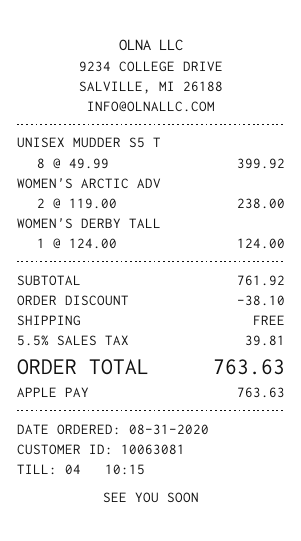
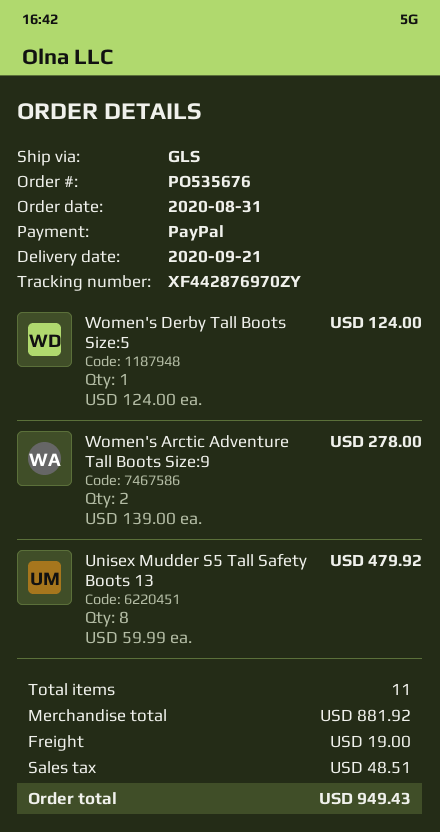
payment method: Apple Pay -> PayPal
UNISEX MUDDER S5 T: 8 x 49.99 = 399.92 -> 8 x 59.99 = 479.92
WOMEN'S ARCTIC ADV: 2 x 119.00 = 238.00 -> 2 x 139.00 = 278.00
subtotal: 761.92 -> 881.92
discount: 38.10 -> none
shipping: 0.00 -> 19.00
tax: 39.81 -> 48.51
total: 763.63 -> 949.43

